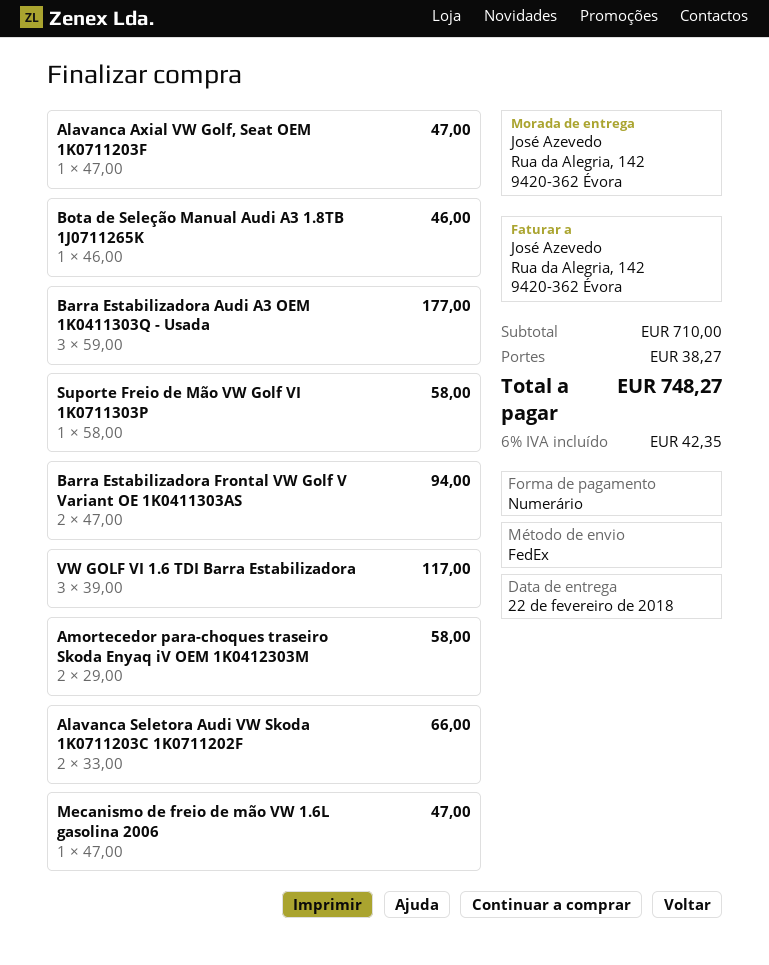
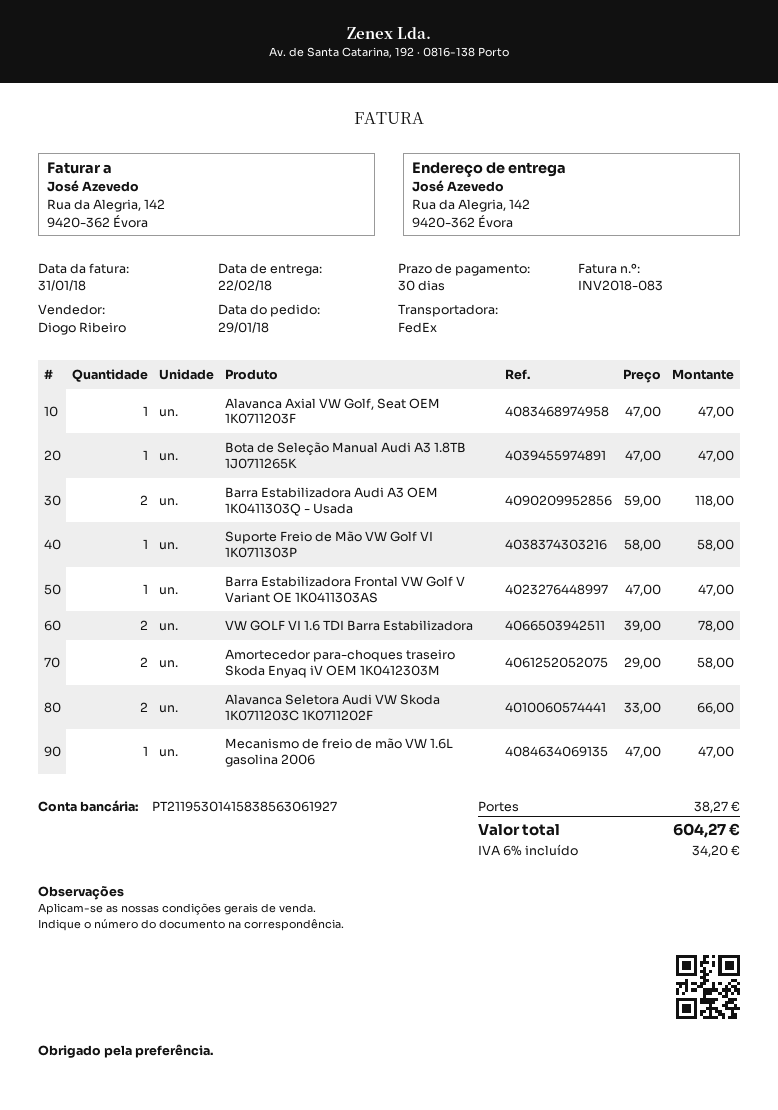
Bota de Seleção Manual Audi A3 1.8TB 1J0711265K: 1 x 46.00 = 46.00 -> 1 x 47.00 = 47.00
Barra Estabilizadora Audi A3 OEM 1K0411303Q - Usada: 3 x 59.00 = 177.00 -> 2 x 59.00 = 118.00
Barra Estabilizadora Frontal VW Golf V Variant OE 1K0411303AS: 2 x 47.00 = 94.00 -> 1 x 47.00 = 47.00
VW GOLF VI 1.6 TDI Barra Estabilizadora: 3 x 39.00 = 117.00 -> 2 x 39.00 = 78.00
tax: 6% = 42.35 -> 6% = 34.20
total: 748.27 -> 604.27

